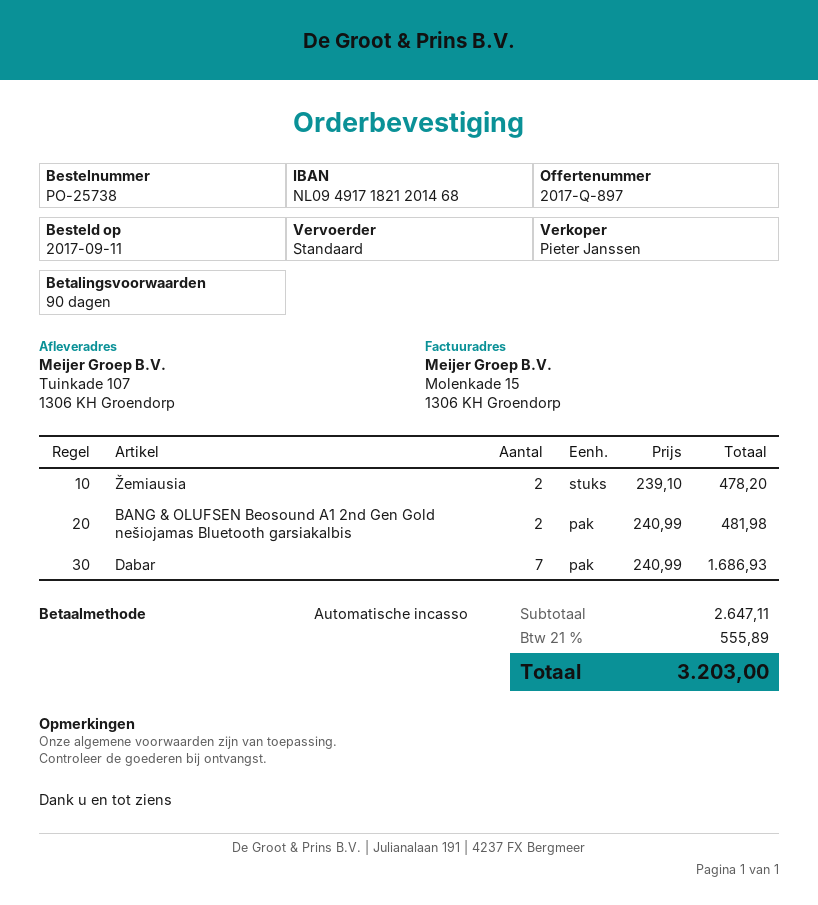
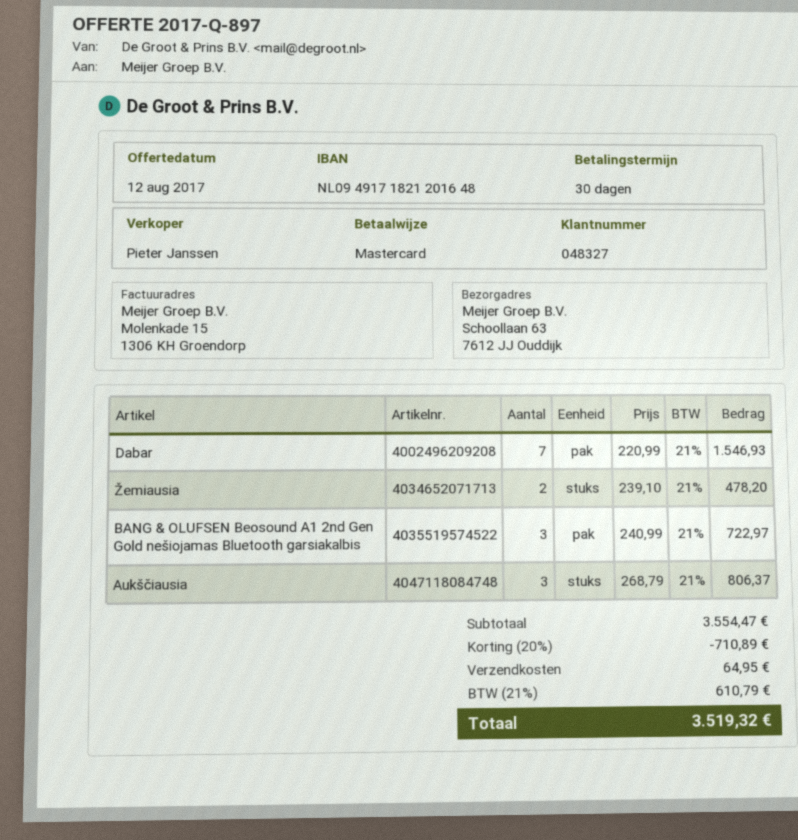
payment terms: 90 days -> 30 days
payment method: direct debit -> Mastercard
bank account: NL0949171821201468 -> NL0949171821201648
ship to: Tuinkade 107, 1306 KH Groendorp -> Schoollaan 63, 7612 JJ Ouddijk
BANG & OLUFSEN Beosound A1 2nd Gen Gold nešiojamas Bluetooth garsiakalbis: 2 x 240.99 = 481.98 -> 3 x 240.99 = 722.97
Dabar: 7 x 240.99 = 1686.93 -> 7 x 220.99 = 1546.93
Aukščiausia: none -> 3 x 268.79 = 806.37
subtotal: 2647.11 -> 3554.47
discount: none -> 20% = 710.89
shipping: none -> 64.95
tax: 21% = 555.89 -> 21% = 610.79
total: 3203.00 -> 3519.32

